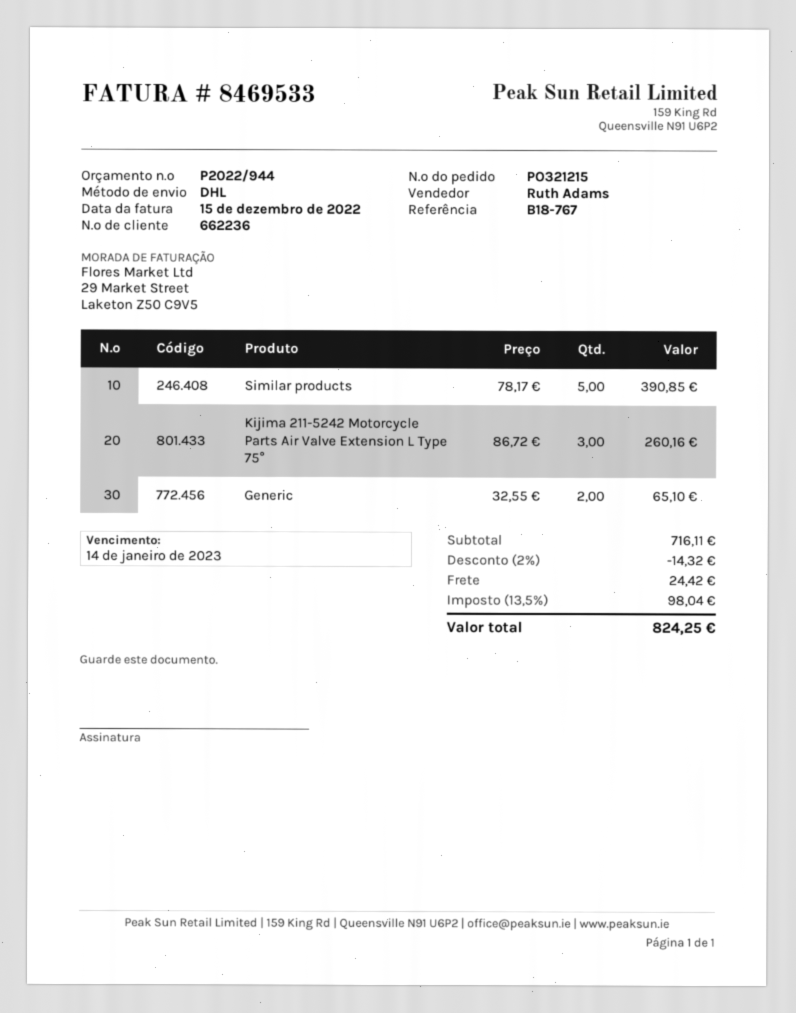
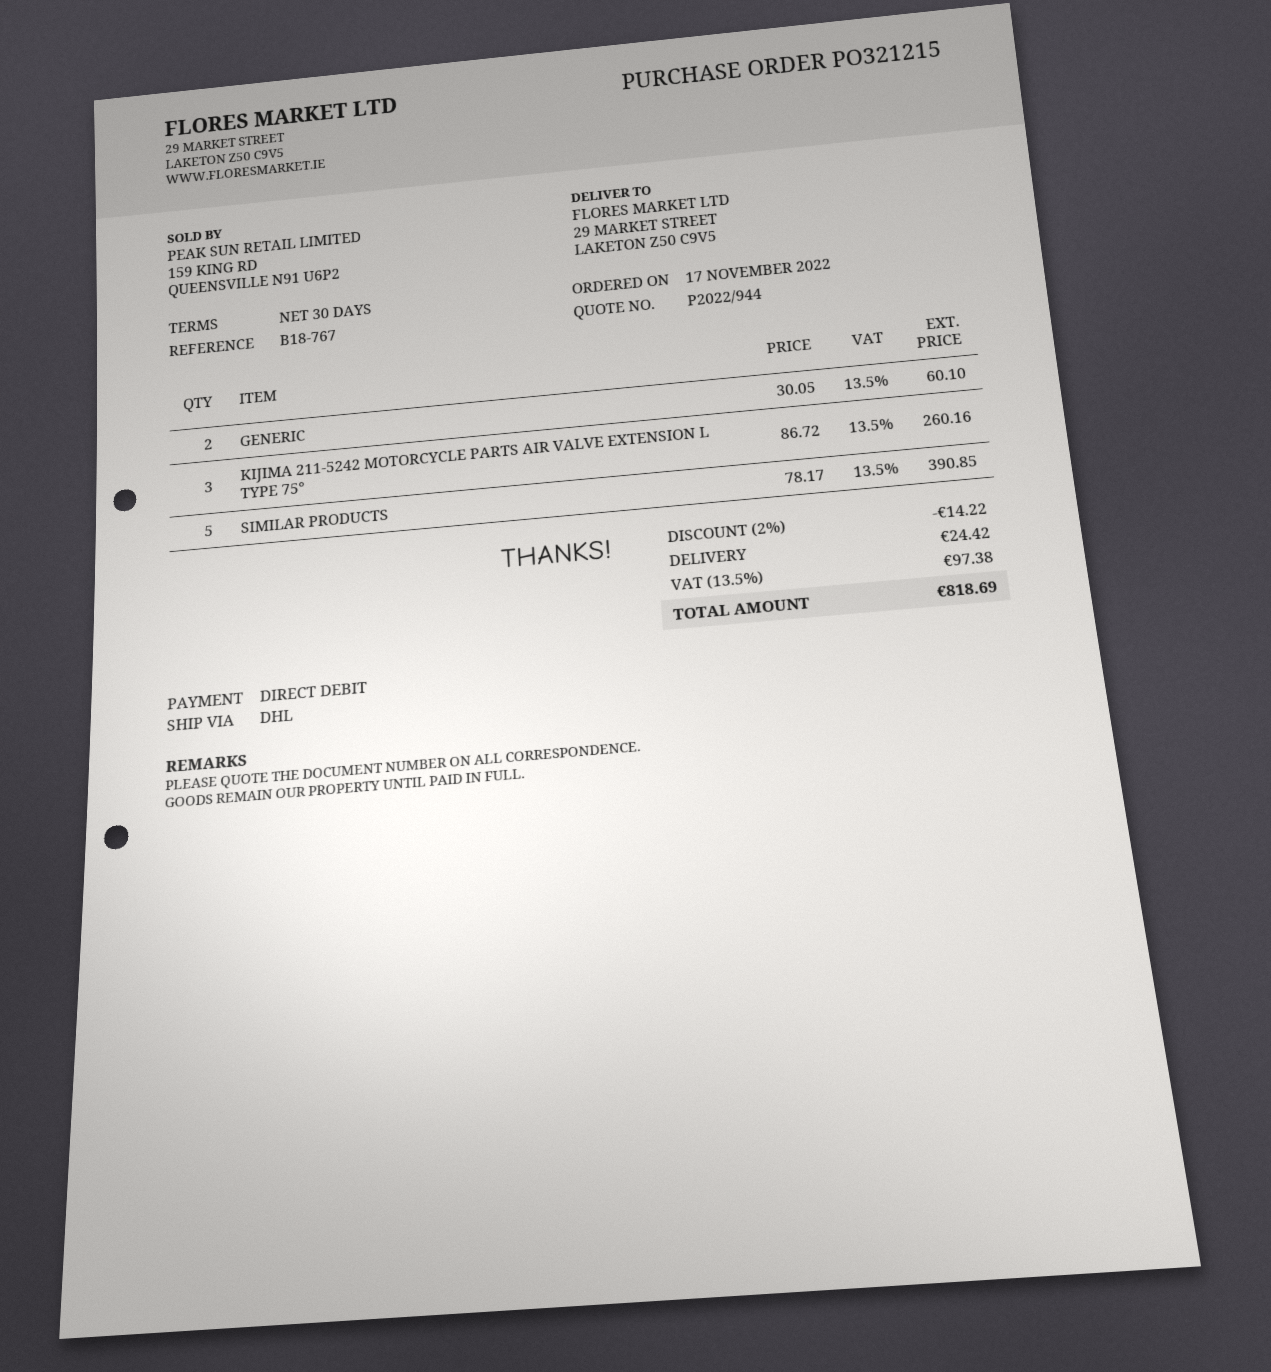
Generic: 2 x 32.55 = 65.10 -> 2 x 30.05 = 60.10
discount: 2% = 14.32 -> 2% = 14.22
tax: 13.5% = 98.04 -> 13.5% = 97.38
total: 824.25 -> 818.69

